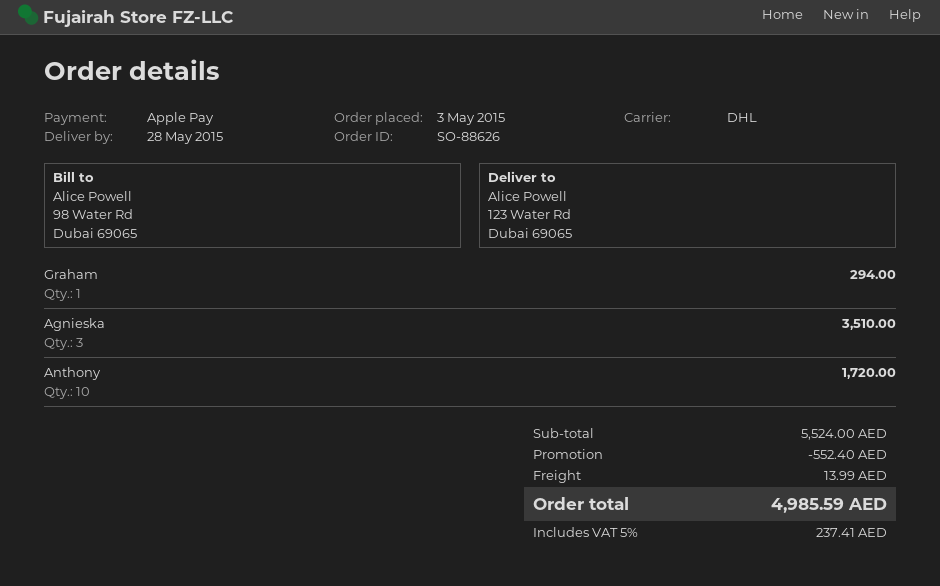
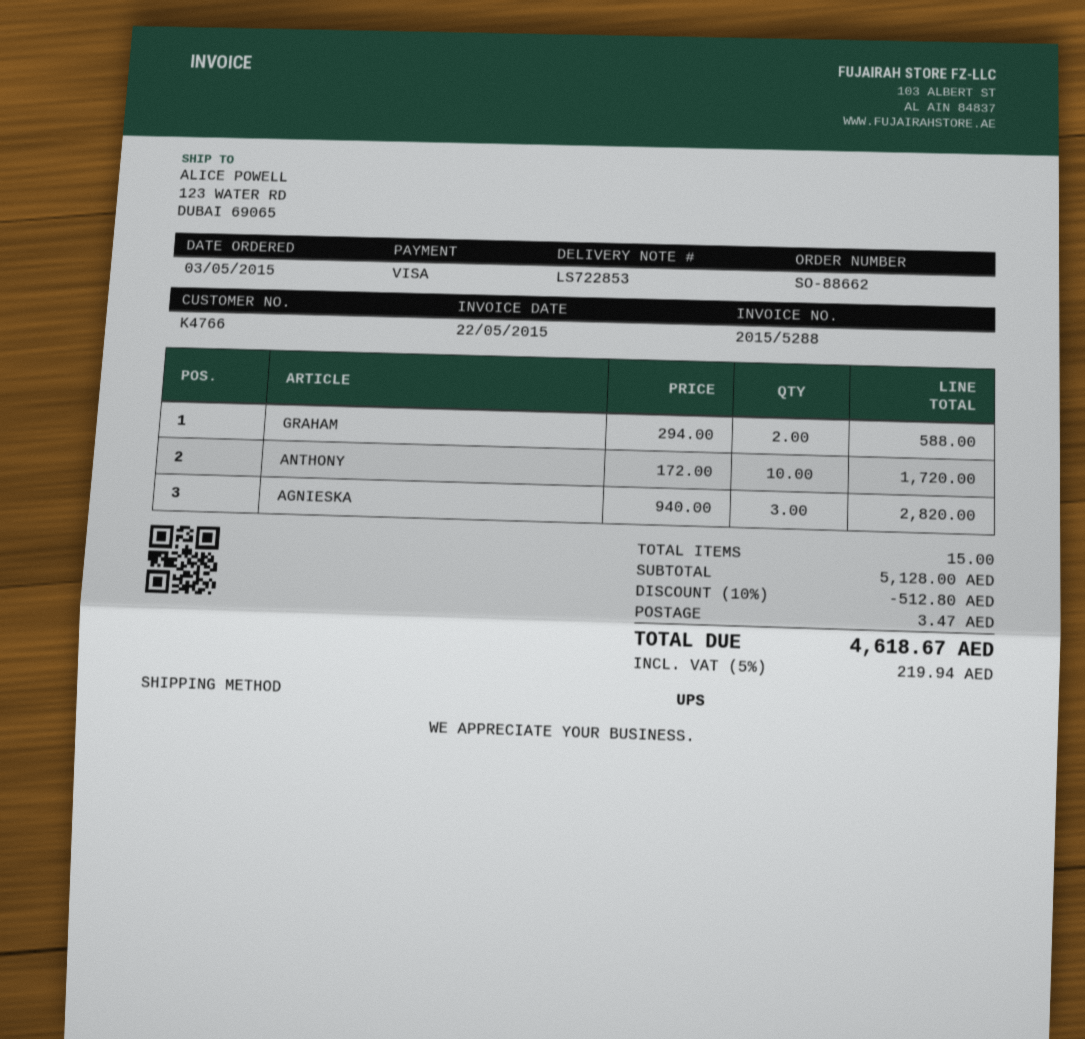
order number: SO-88626 -> SO-88662
payment method: Apple Pay -> Visa
shipping method: DHL -> UPS
Graham: 1 for 294.00 -> 2 for 588.00
Agnieska: 3 for 3510.00 -> 3 for 2820.00
subtotal: 5524.00 -> 5128.00
discount: 552.40 -> 512.80
shipping: 13.99 -> 3.47
tax: 5% = 237.41 -> 5% = 219.94
total: 4985.59 -> 4618.67

